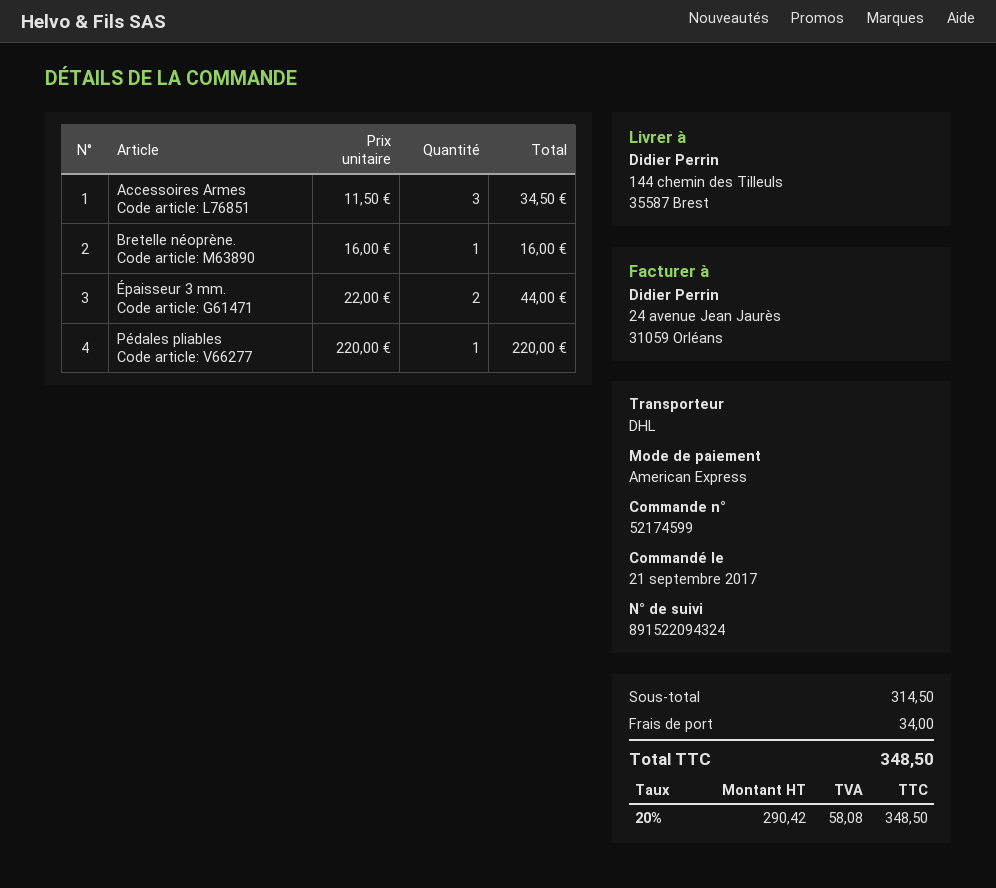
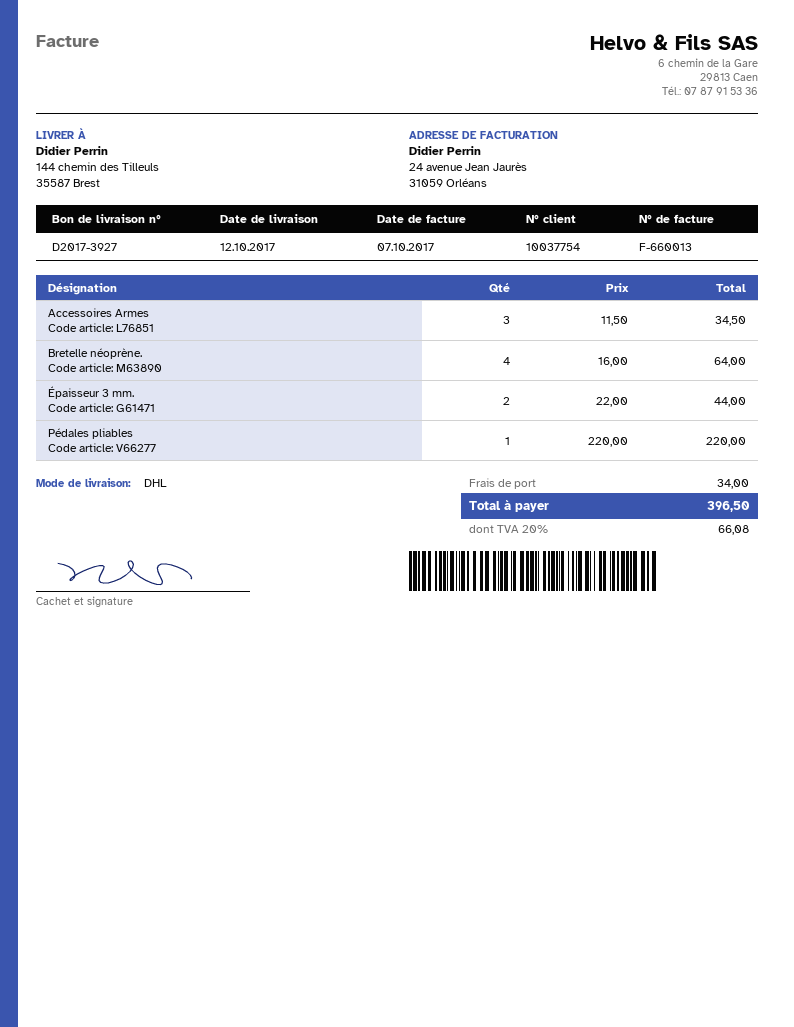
Bretelle néoprène.: 1 x 16.00 = 16.00 -> 4 x 16.00 = 64.00
tax: 20% = 58.08 -> 20% = 66.08
total: 348.50 -> 396.50

